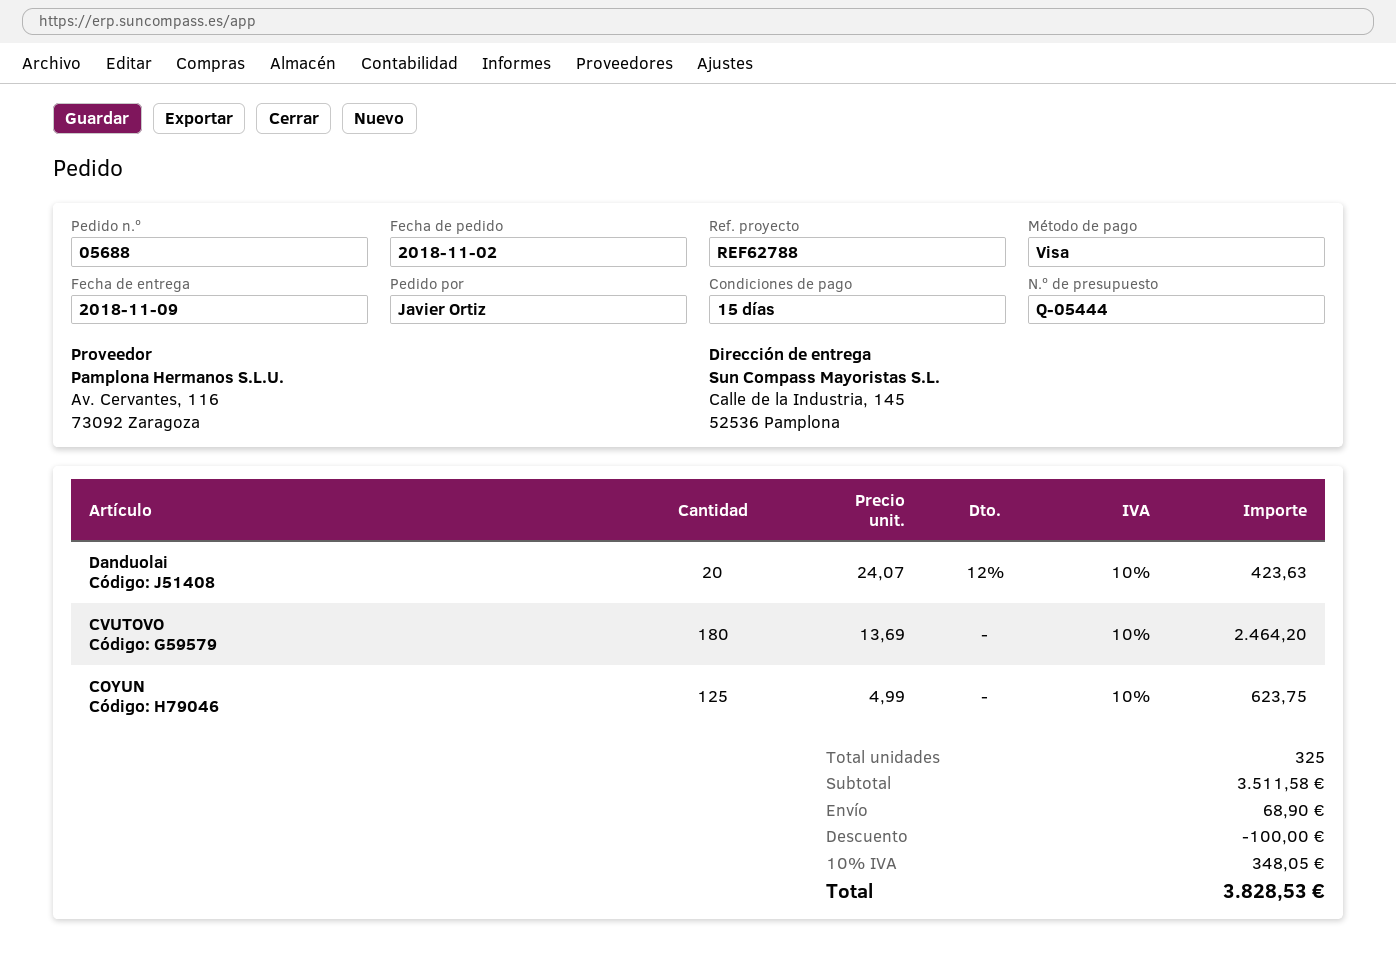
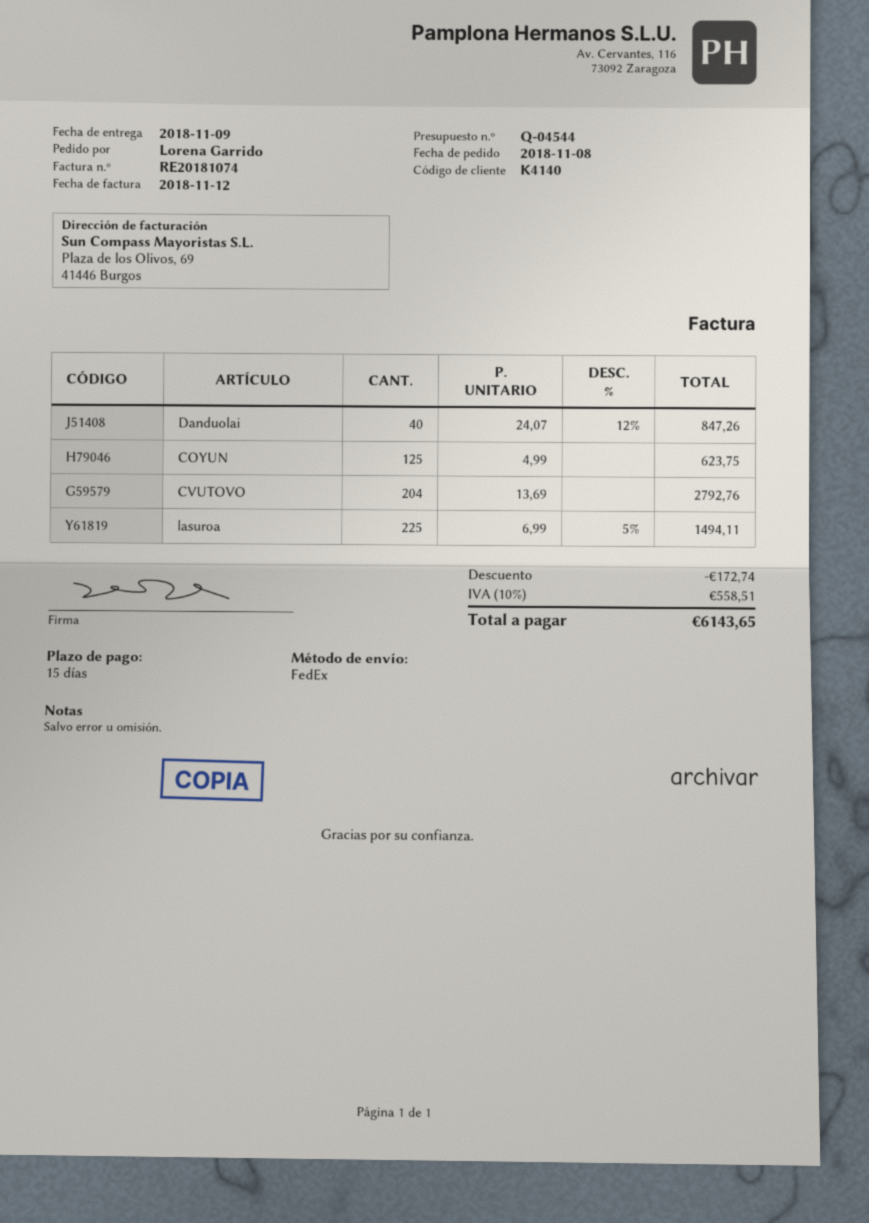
quote number: Q-05444 -> Q-04544
order date: 2018-11-02 -> 2018-11-08
ordered by: Javier Ortiz -> Lorena Garrido
Danduolai: 20 x 24.07 - 12% = 423.63 -> 40 x 24.07 - 12% = 847.26
CVUTOVO: 180 x 13.69 = 2464.20 -> 204 x 13.69 = 2792.76
lasuroa: none -> 225 x 6.99 - 5% = 1494.11
discount: 100.00 -> 172.74
shipping: 68.90 -> none
tax: 10% = 348.05 -> 10% = 558.51
total: 3828.53 -> 6143.65

